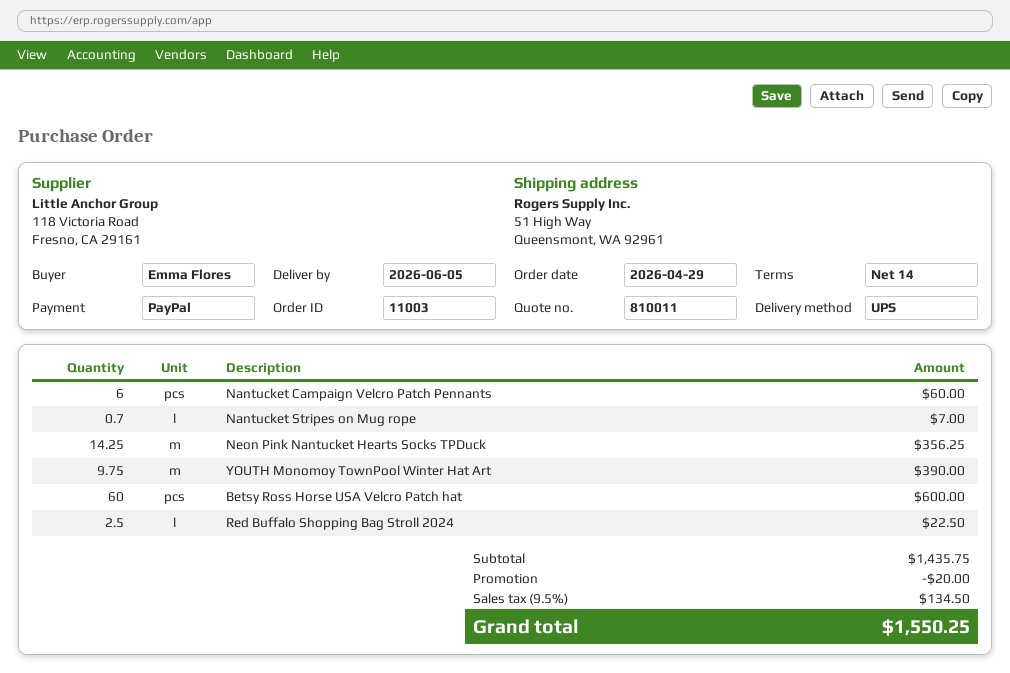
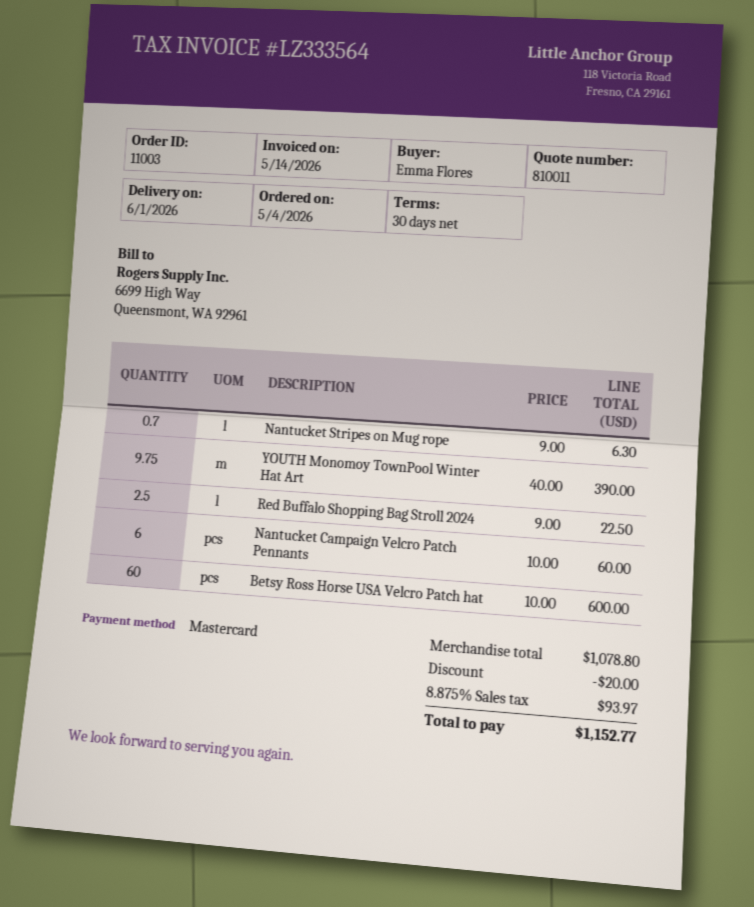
order date: 2026-04-29 -> 2026-05-04
delivery date: 2026-06-05 -> 2026-06-01
payment terms: 14 days -> 30 days
payment method: PayPal -> Mastercard
Nantucket Stripes on Mug rope: 0.7 for 7.00 -> 0.7 for 6.30
Neon Pink Nantucket Hearts Socks TPDuck: 14.25 for 356.25 -> none
subtotal: 1435.75 -> 1078.80
tax: 9.5% = 134.50 -> 8.875% = 93.97
total: 1550.25 -> 1152.77

